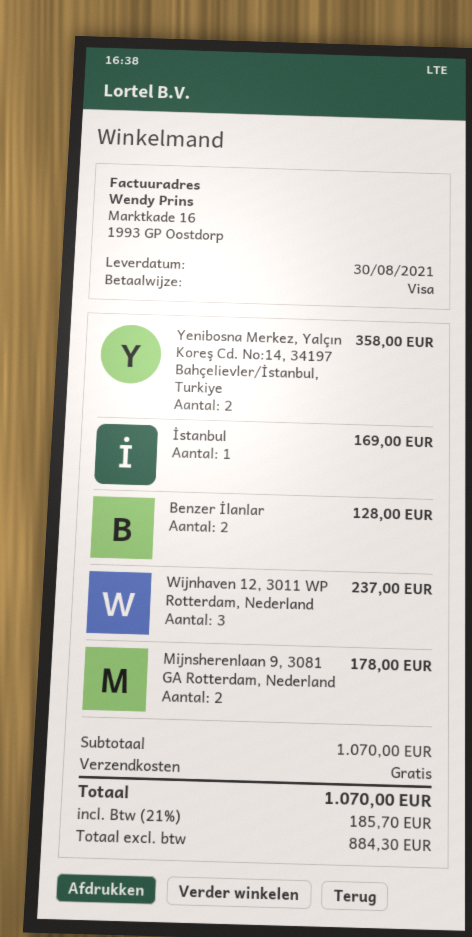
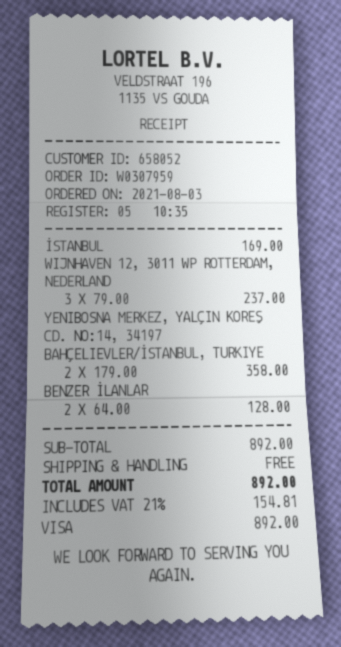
Mijnsherenlaan 9, 3081 GA Rotterdam, Nederland: 2 for 178.00 -> none
subtotal: 1070.00 -> 892.00
tax: 21% = 185.70 -> 21% = 154.81
total: 1070.00 -> 892.00

